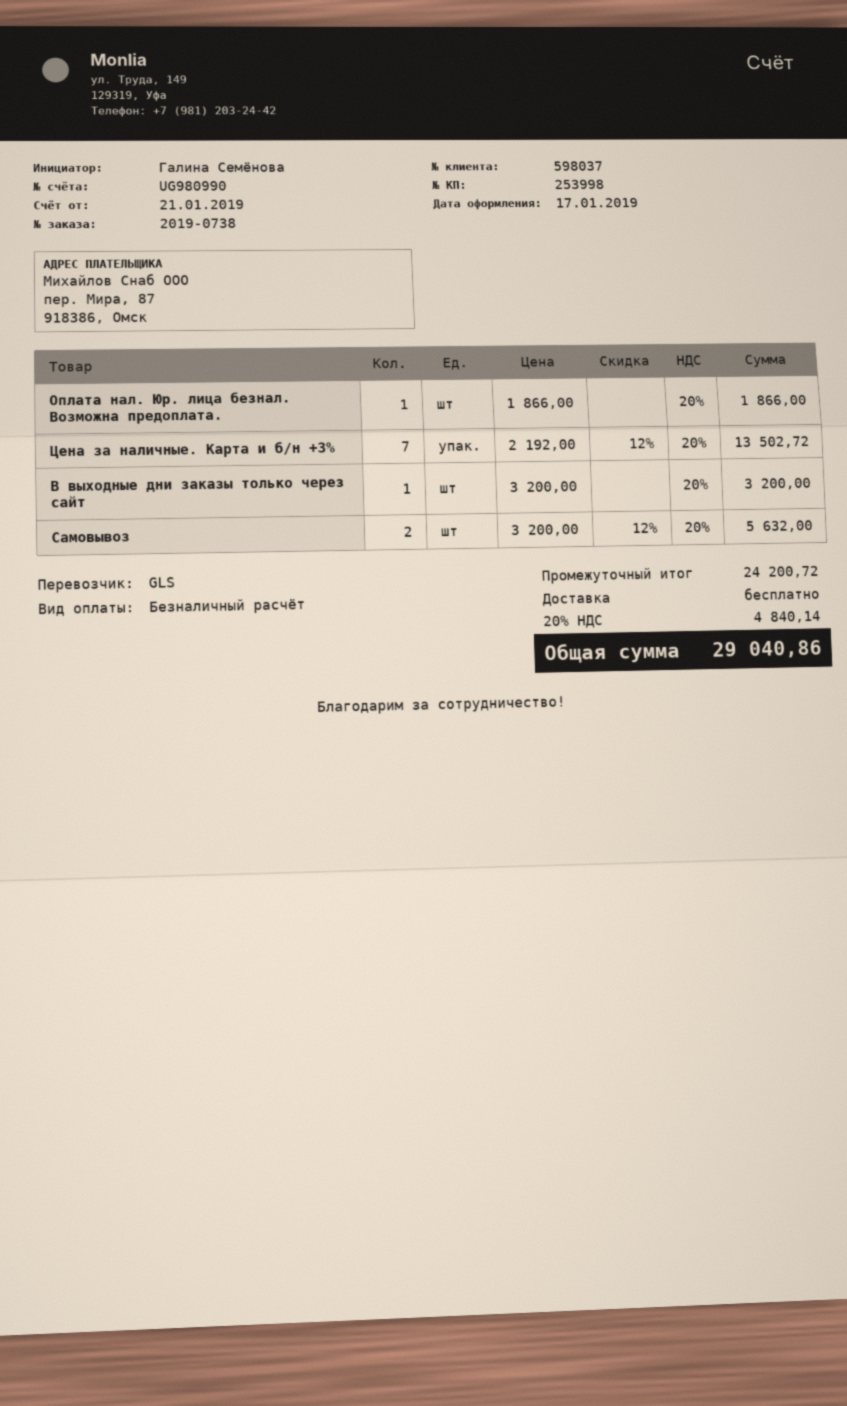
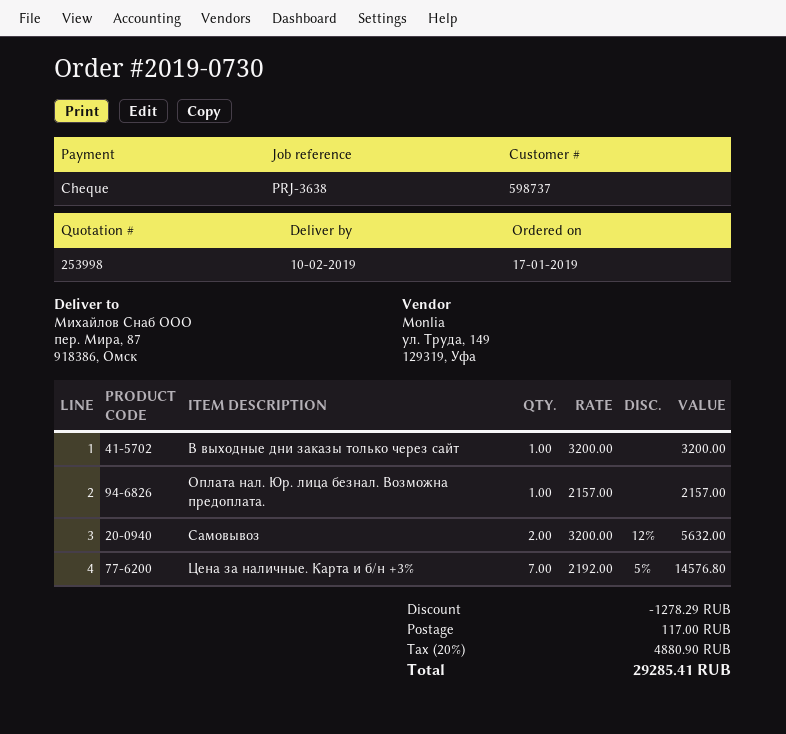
order number: 2019-0738 -> 2019-0730
customer number: 598037 -> 598737
payment method: bank transfer -> cheque
Оплата нал. Юр. лица безнал. Возможна предоплата.: 1 x 1866.00 = 1866.00 -> 1 x 2157.00 = 2157.00
Цена за наличные. Карта и б/н +3%: 7 x 2192.00 - 12% = 13502.72 -> 7 x 2192.00 - 5% = 14576.80
discount: none -> 1278.29
shipping: 0.00 -> 117.00
tax: 20% = 4840.14 -> 20% = 4880.90
total: 29040.86 -> 29285.41

